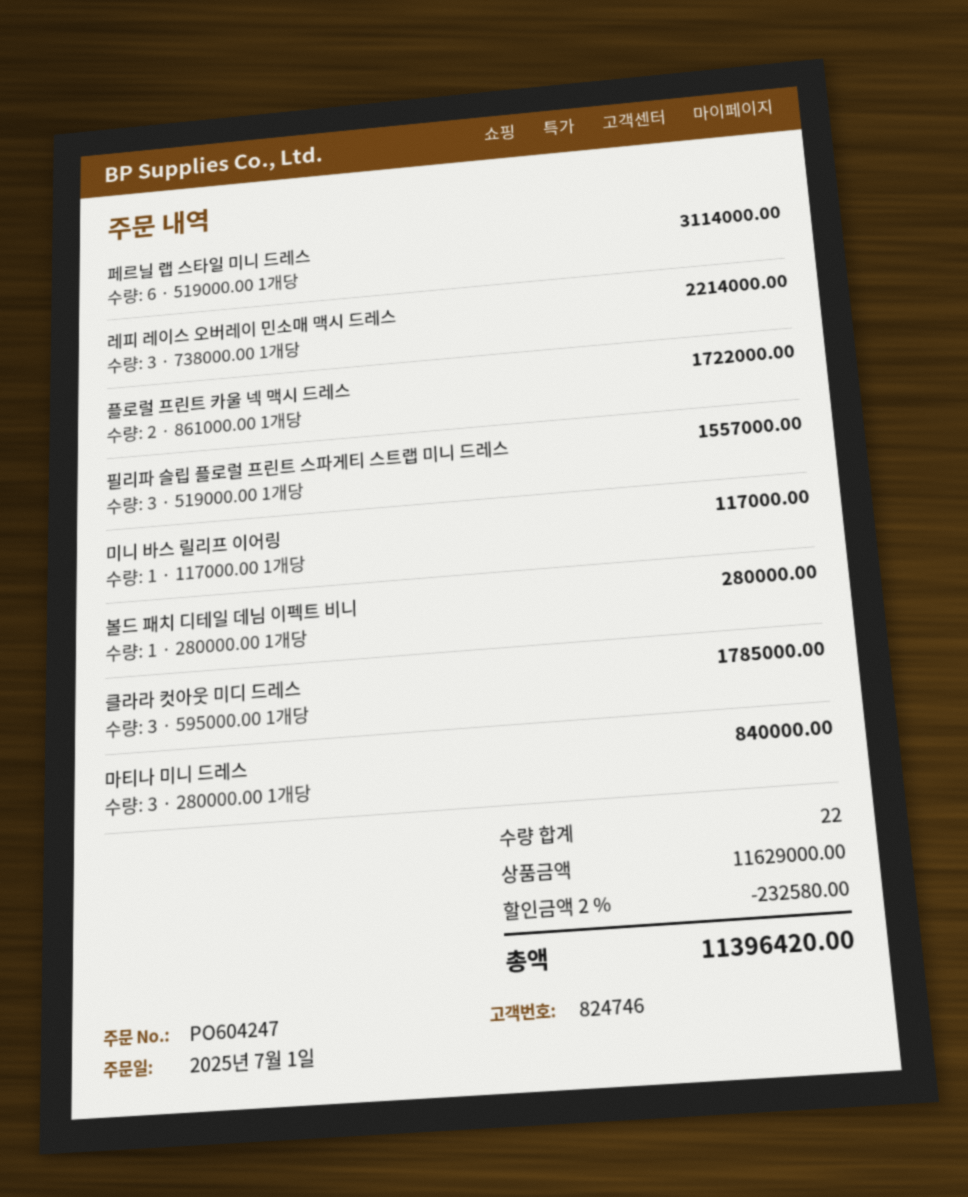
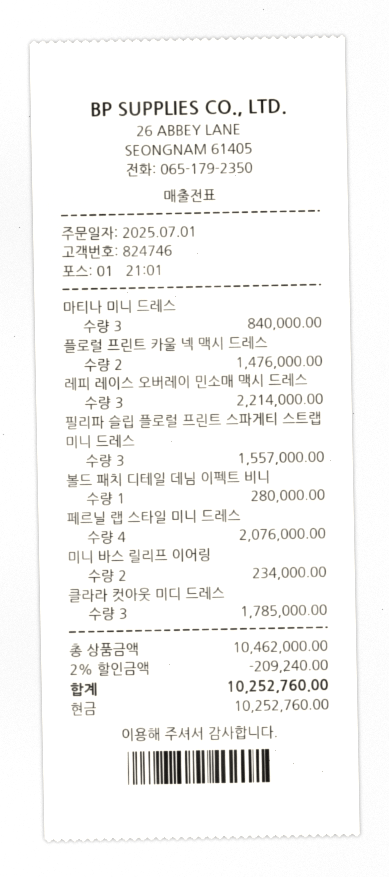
페르닐 랩 스타일 미니 드레스: 6 for 3114000.00 -> 4 for 2076000.00
플로럴 프린트 카울 넥 맥시 드레스: 2 for 1722000.00 -> 2 for 1476000.00
미니 바스 릴리프 이어링: 1 for 117000.00 -> 2 for 234000.00
subtotal: 11629000.00 -> 10462000.00
discount: 2% = 232580.00 -> 2% = 209240.00
total: 11396420.00 -> 10252760.00

